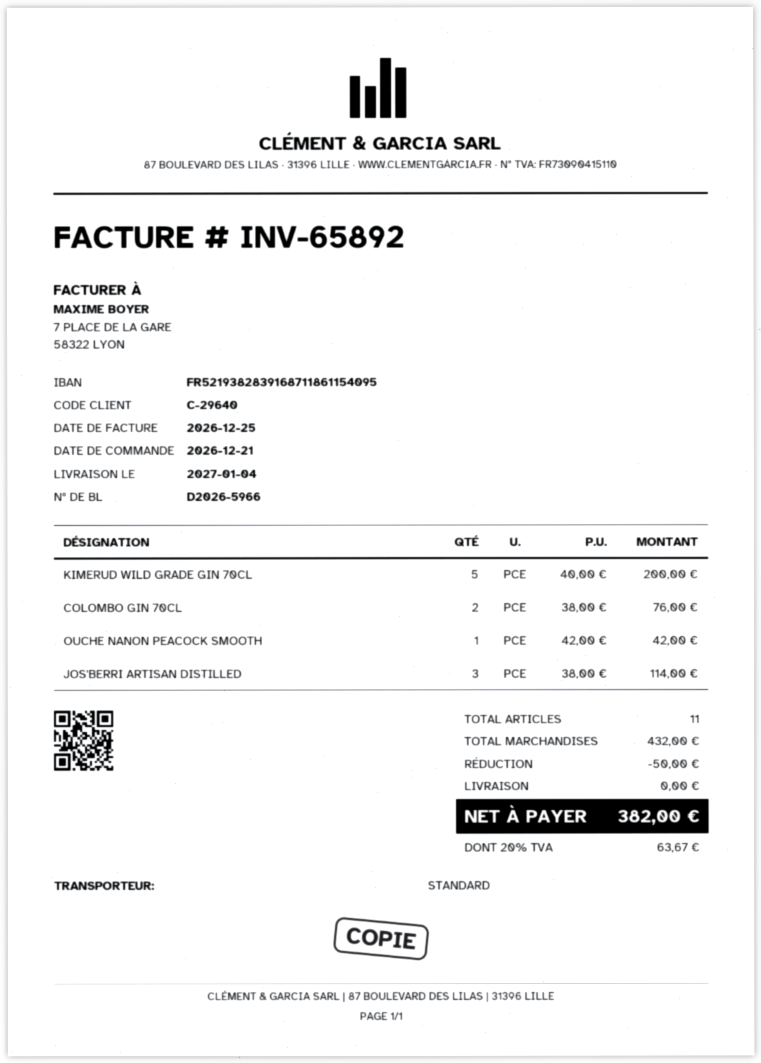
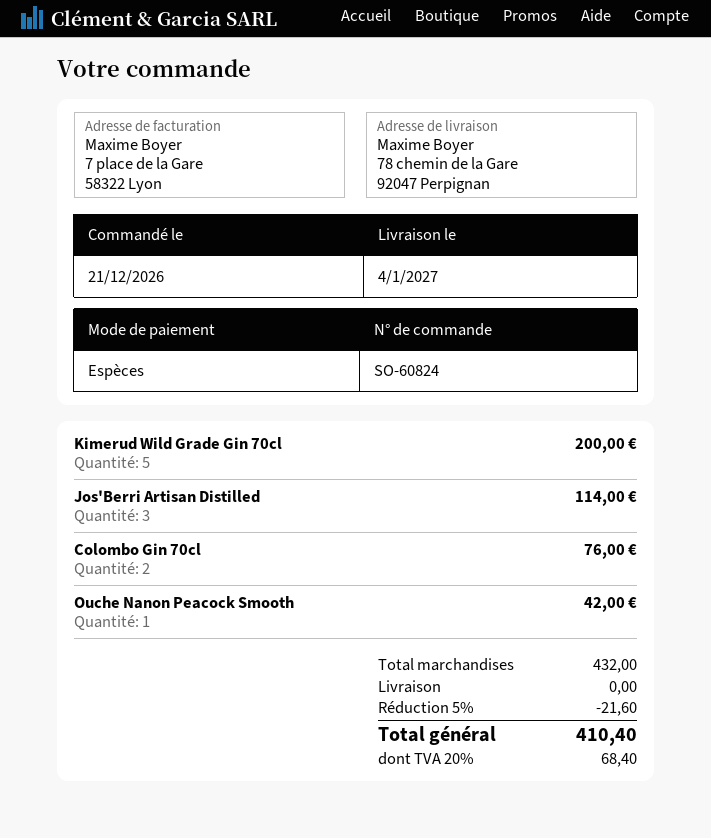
discount: 50.00 -> 21.60
tax: 20% = 63.67 -> 20% = 68.40
total: 382.00 -> 410.40

